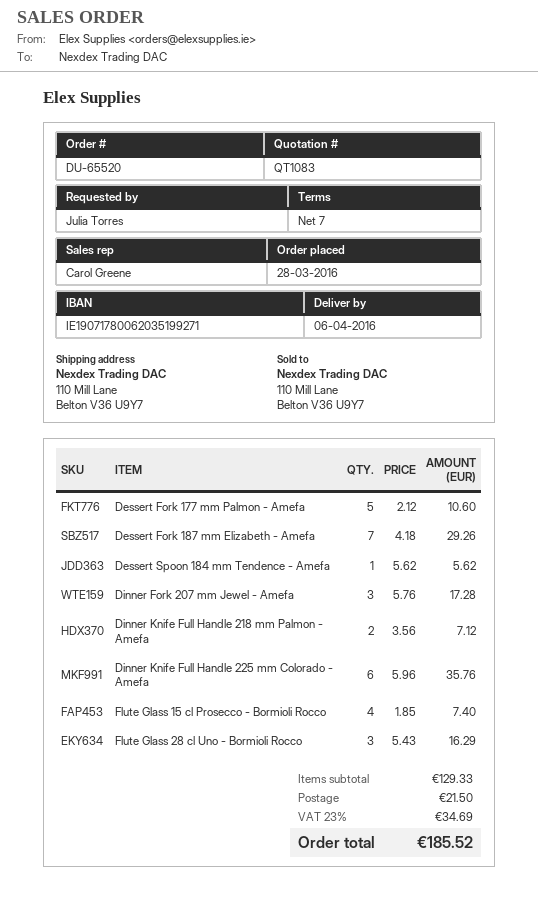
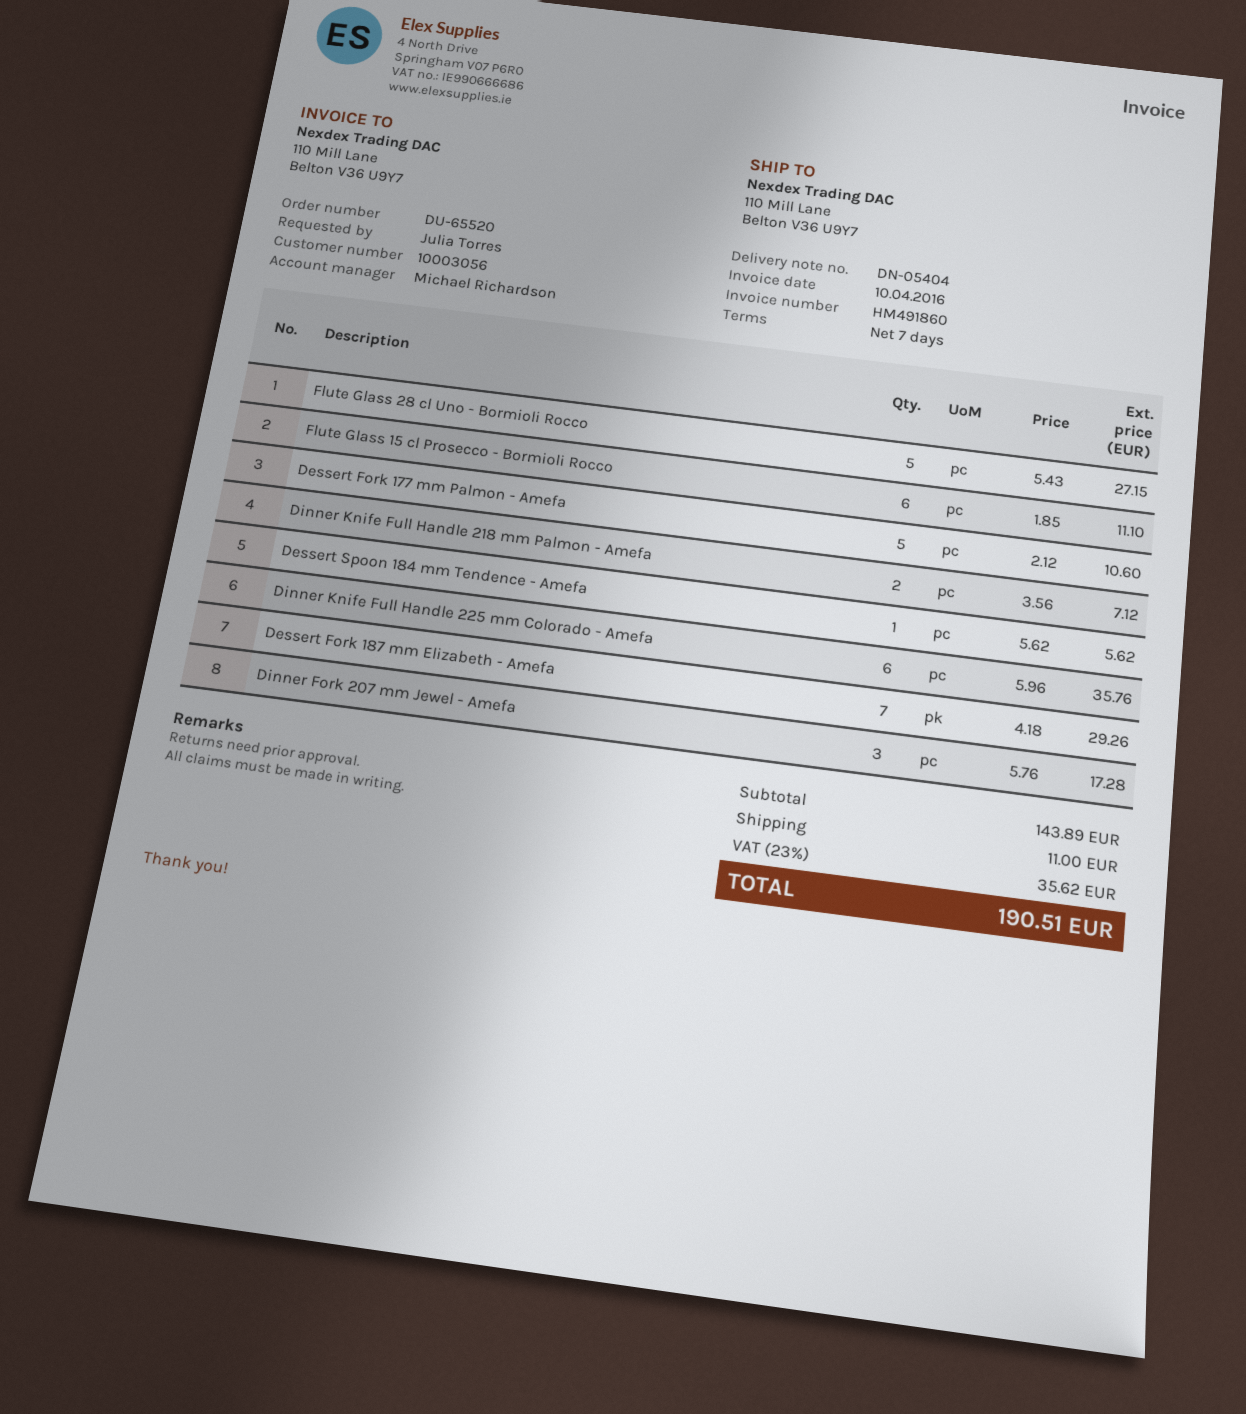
sales rep: Carol Greene -> Michael Richardson
Flute Glass 15 cl Prosecco - Bormioli Rocco: 4 x 1.85 = 7.40 -> 6 x 1.85 = 11.10
Flute Glass 28 cl Uno - Bormioli Rocco: 3 x 5.43 = 16.29 -> 5 x 5.43 = 27.15
subtotal: 129.33 -> 143.89
shipping: 21.50 -> 11.00
tax: 23% = 34.69 -> 23% = 35.62
total: 185.52 -> 190.51

